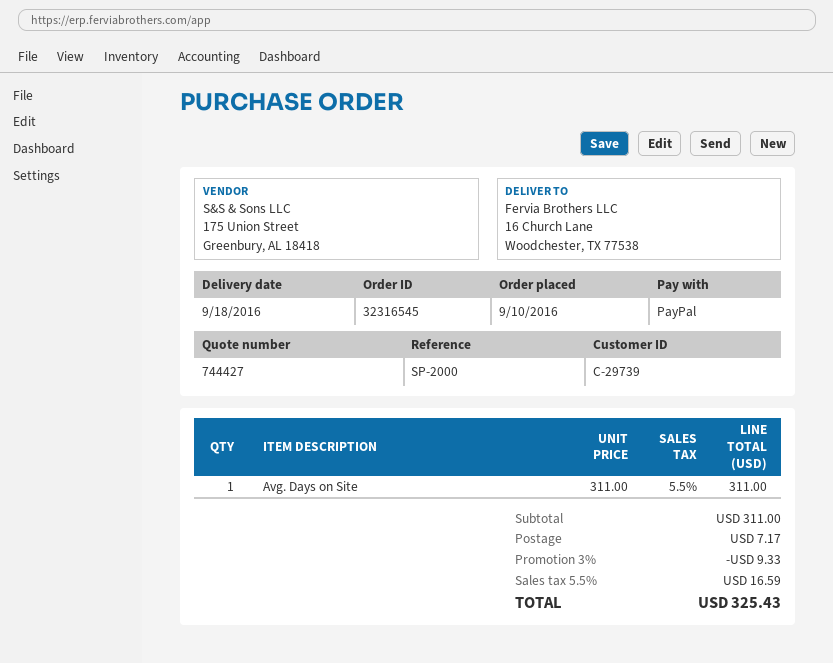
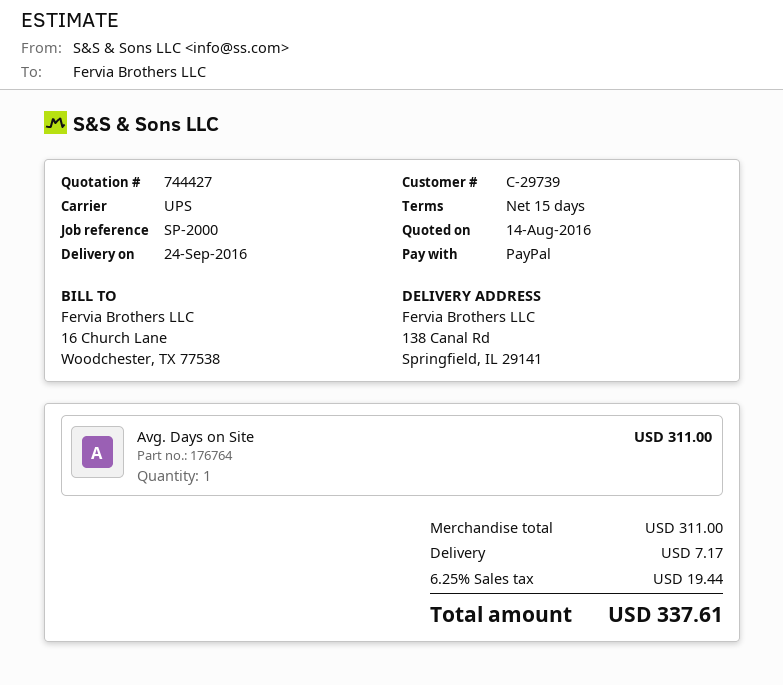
delivery date: 2016-09-18 -> 2016-09-24
ship to: 16 Church Lane, Woodchester, TX 77538 -> 138 Canal Rd, Springfield, IL 29141
discount: 3% = 9.33 -> none
tax: 5.5% = 16.59 -> 6.25% = 19.44
total: 325.43 -> 337.61

